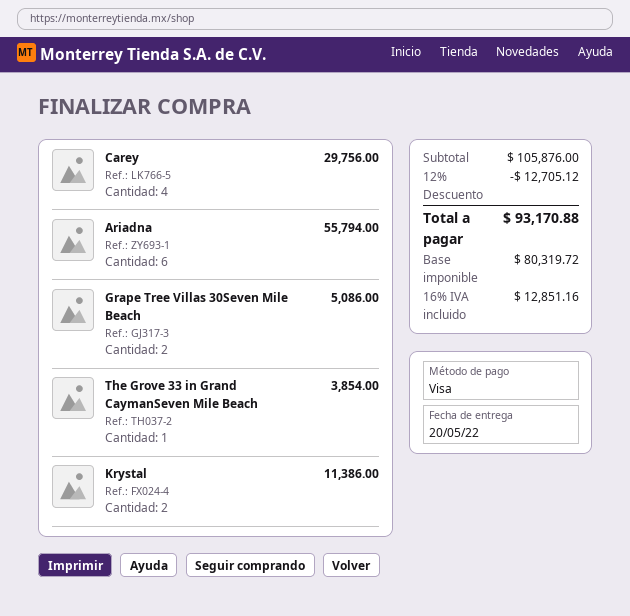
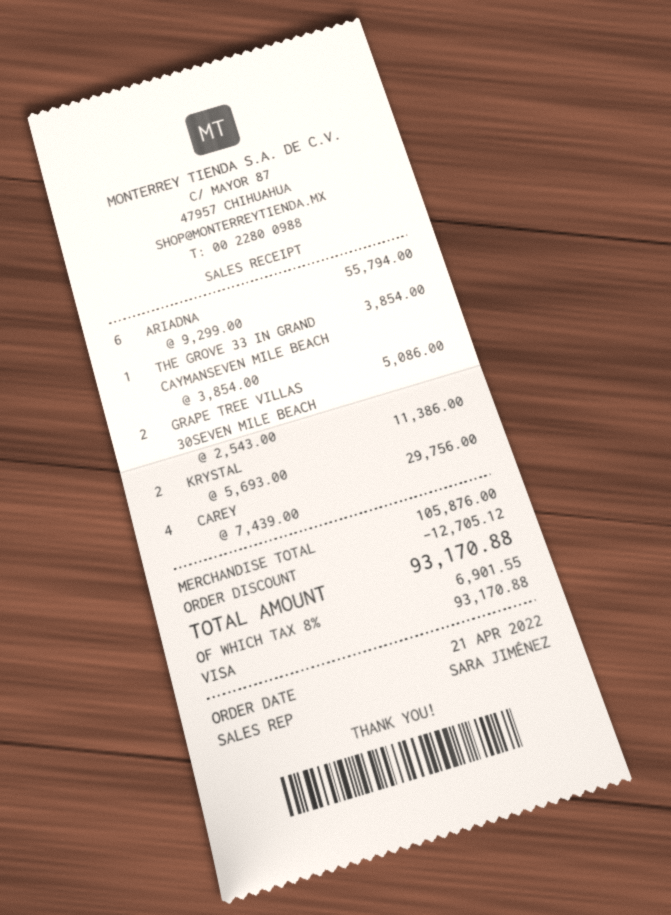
tax: 16% = 12851.16 -> 8% = 6901.55

